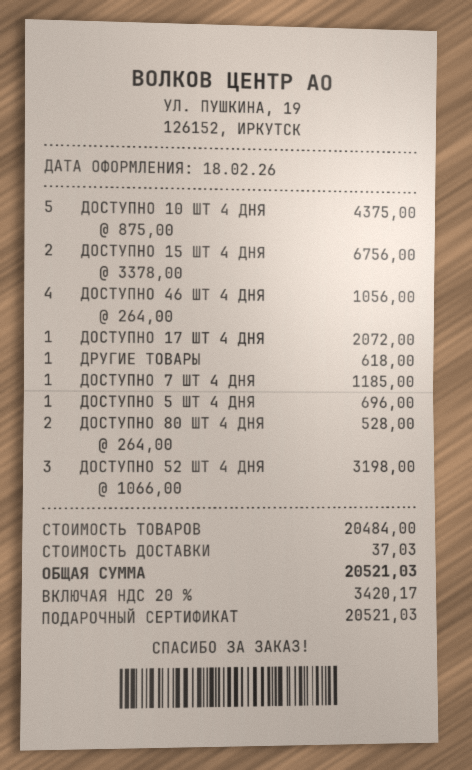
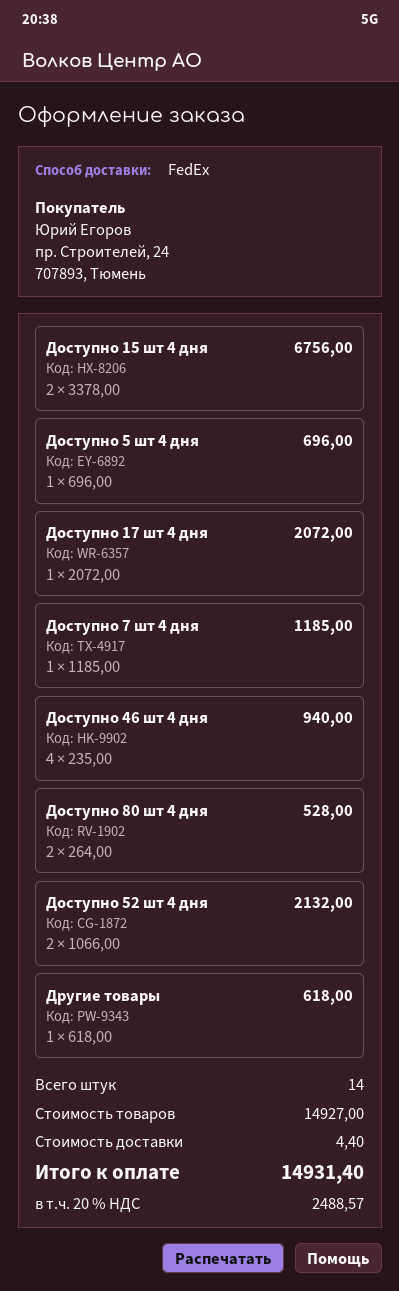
ДОСТУПНО 10 ШТ 4 ДНЯ: 5 x 875.00 = 4375.00 -> none
ДОСТУПНО 46 ШТ 4 ДНЯ: 4 x 264.00 = 1056.00 -> 4 x 235.00 = 940.00
ДОСТУПНО 52 ШТ 4 ДНЯ: 3 x 1066.00 = 3198.00 -> 2 x 1066.00 = 2132.00
subtotal: 20484.00 -> 14927.00
shipping: 37.03 -> 4.40
tax: 20% = 3420.17 -> 20% = 2488.57
total: 20521.03 -> 14931.40

